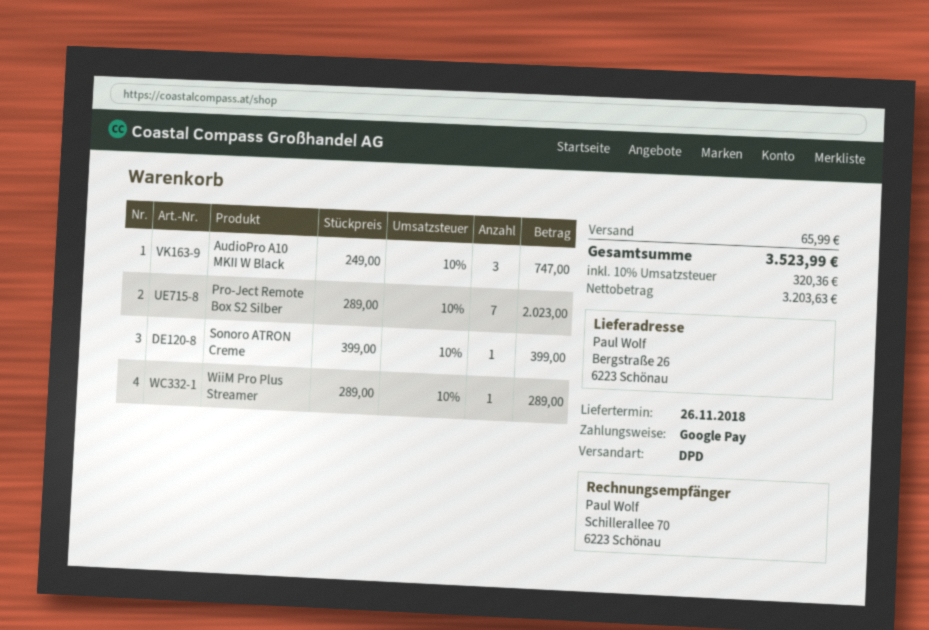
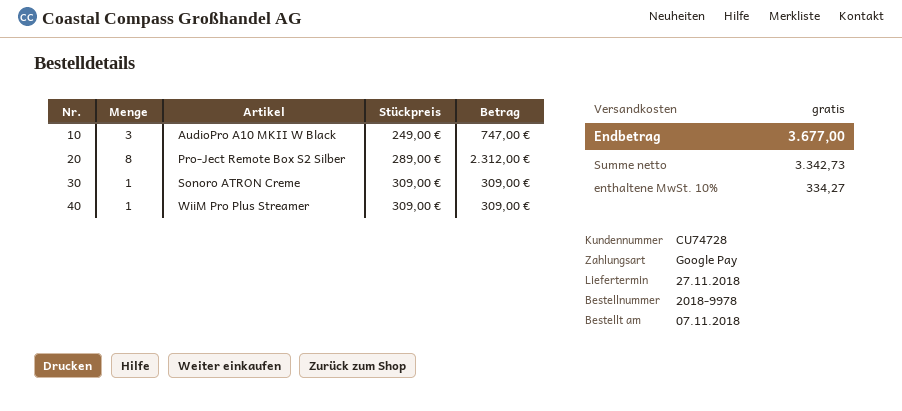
delivery date: 2018-11-26 -> 2018-11-27
Pro-Ject Remote Box S2 Silber: 7 x 289.00 = 2023.00 -> 8 x 289.00 = 2312.00
Sonoro ATRON Creme: 1 x 399.00 = 399.00 -> 1 x 309.00 = 309.00
WiiM Pro Plus Streamer: 1 x 289.00 = 289.00 -> 1 x 309.00 = 309.00
shipping: 65.99 -> 0.00
net: 3203.63 -> 3342.73
tax: 10% = 320.36 -> 10% = 334.27
total: 3523.99 -> 3677.00

